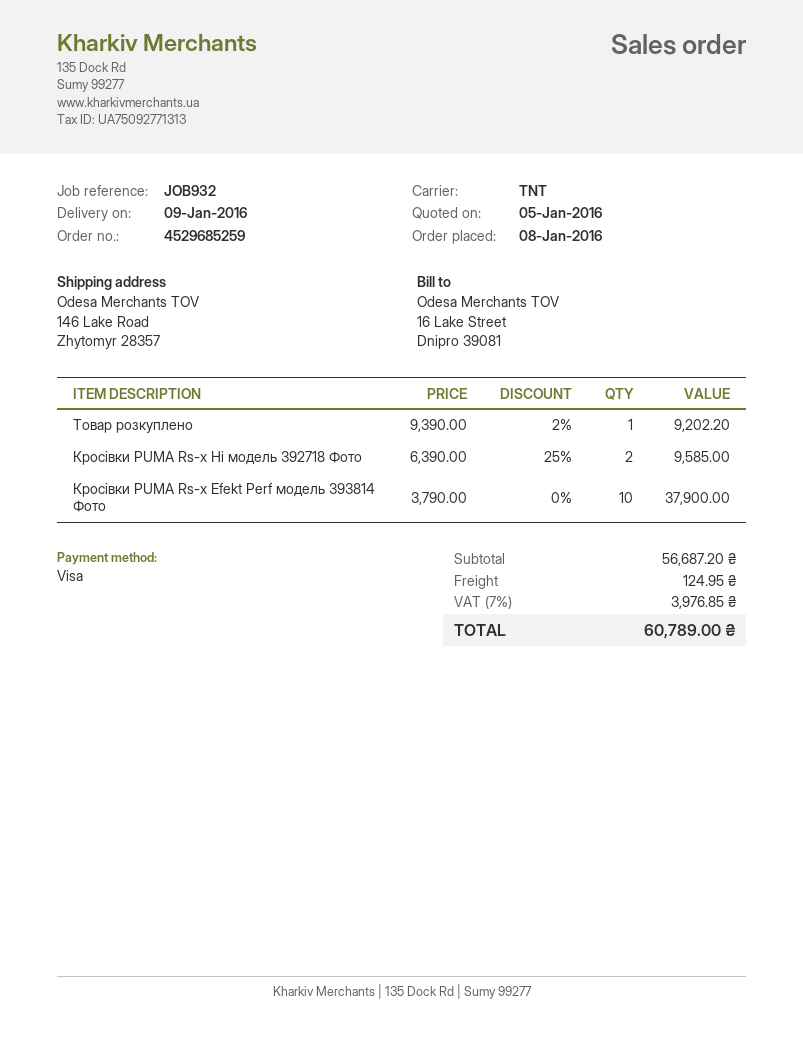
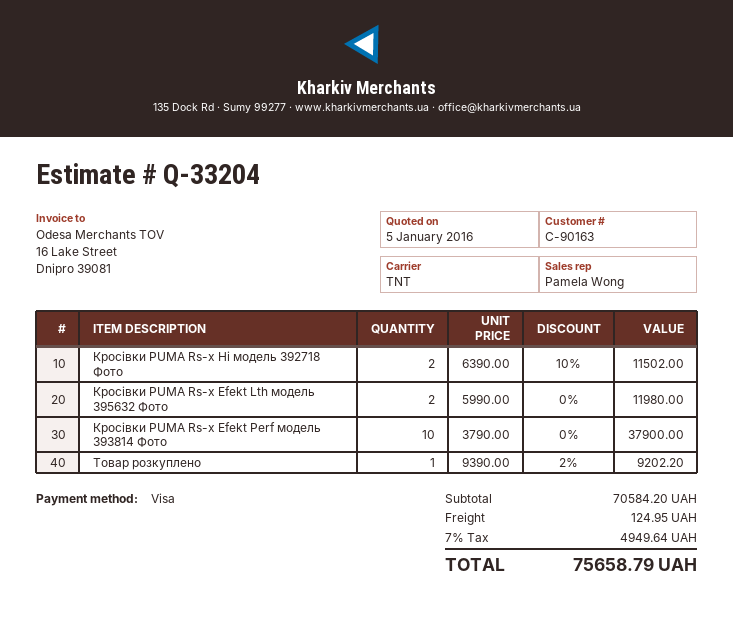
Кросівки PUMA Rs-x Hi модель 392718 Фото: 2 x 6390.00 - 25% = 9585.00 -> 2 x 6390.00 - 10% = 11502.00
Кросівки PUMA Rs-x Efekt Lth модель 395632 Фото: none -> 2 x 5990.00 = 11980.00
subtotal: 56687.20 -> 70584.20
tax: 7% = 3976.85 -> 7% = 4949.64
total: 60789.00 -> 75658.79

